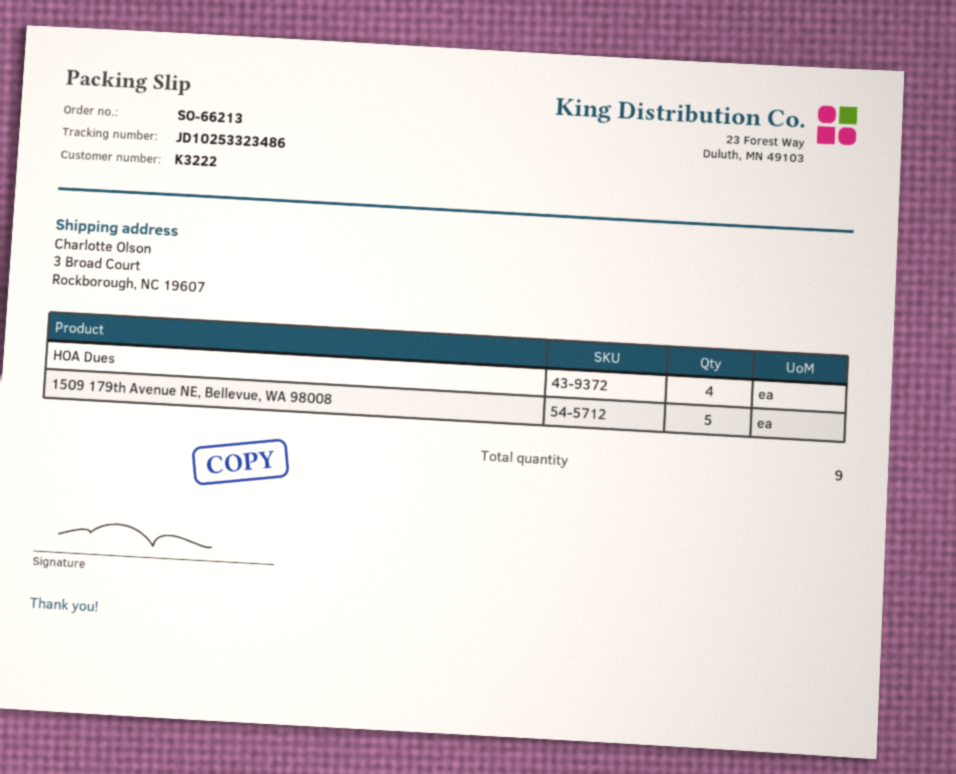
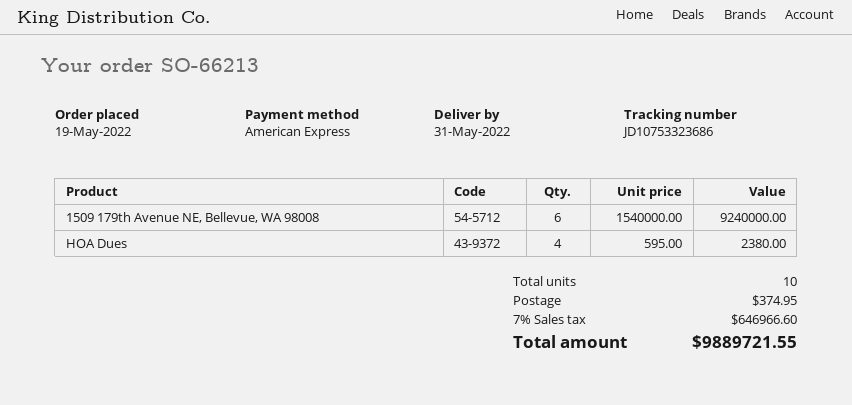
tracking number: JD10253323486 -> JD10753323686
1509 179th Avenue NE, Bellevue, WA 98008: 5 -> 6
total quantity: 9 -> 10

